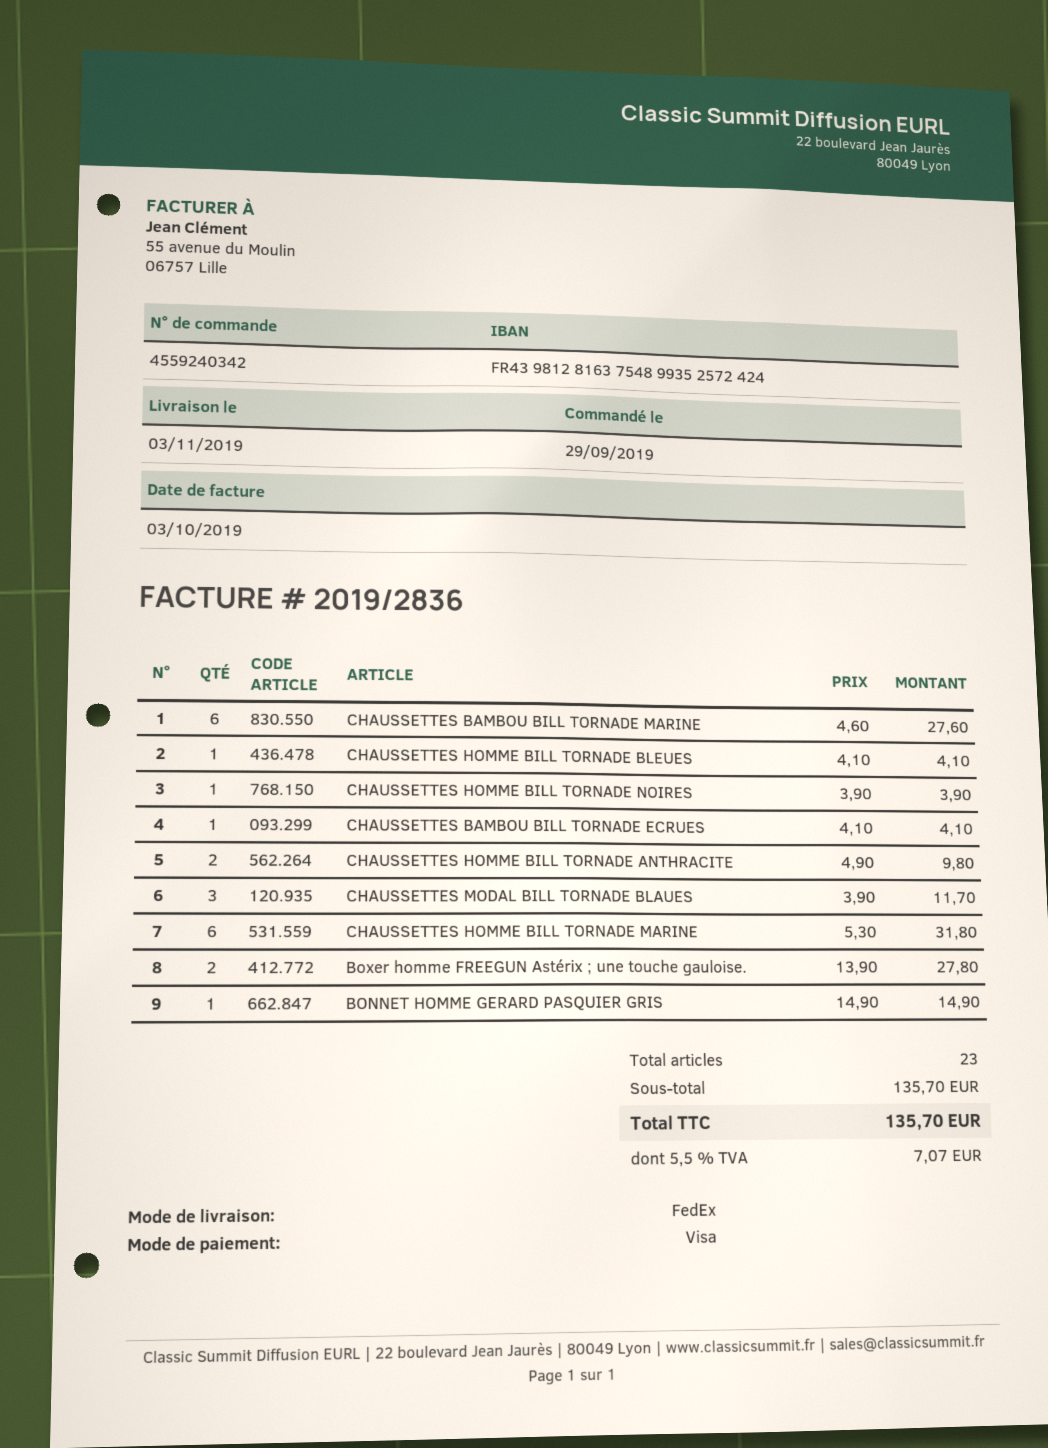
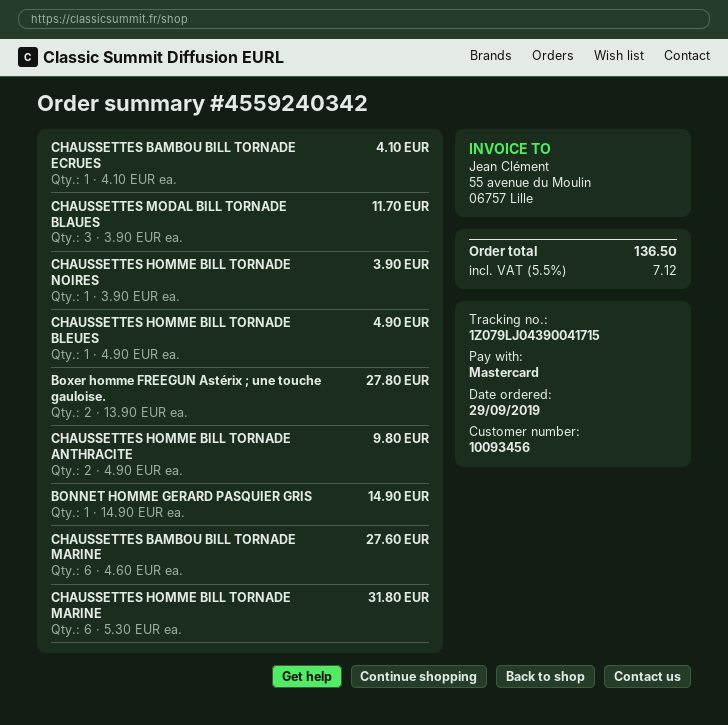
payment method: Visa -> Mastercard
CHAUSSETTES HOMME BILL TORNADE BLEUES: 1 x 4.10 = 4.10 -> 1 x 4.90 = 4.90
tax: 5.5% = 7.07 -> 5.5% = 7.12
total: 135.70 -> 136.50

